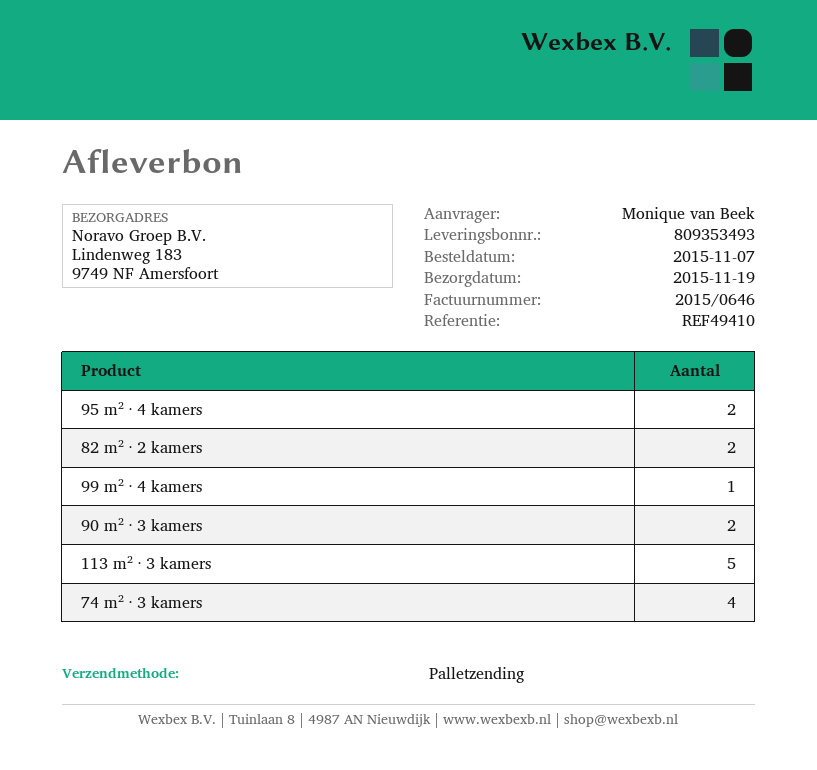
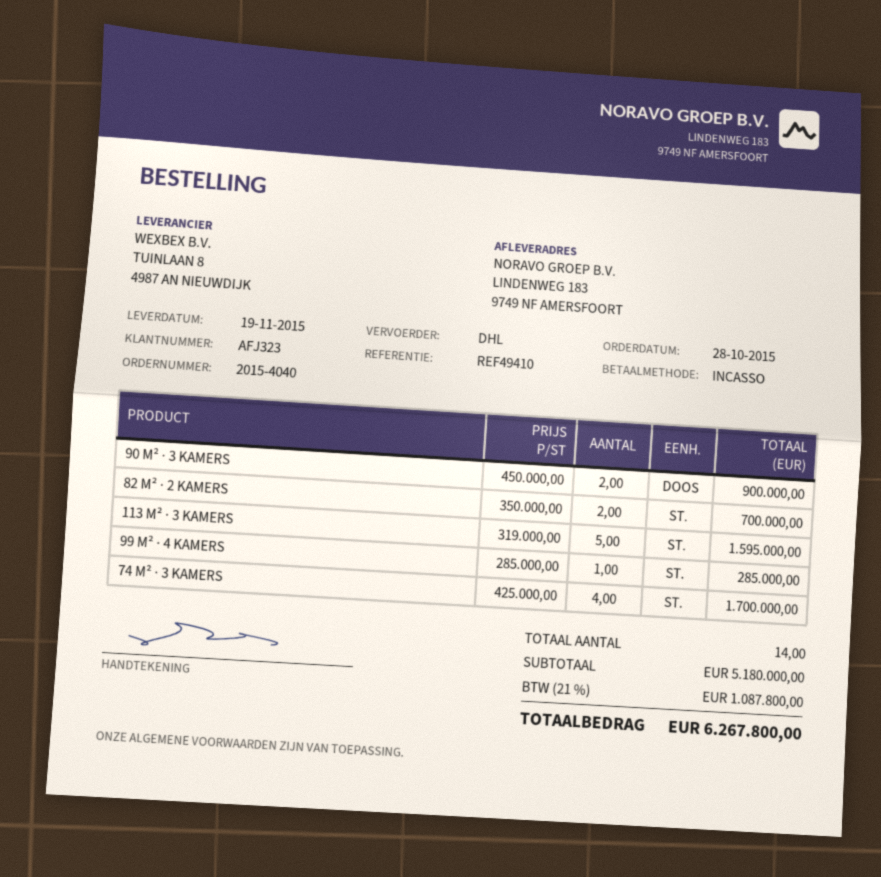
order date: 2015-11-07 -> 2015-10-28
shipping method: pallet freight -> DHL
95 m² · 4 kamers: 2 -> none

